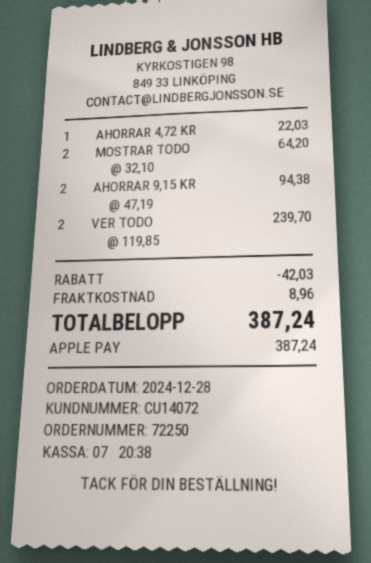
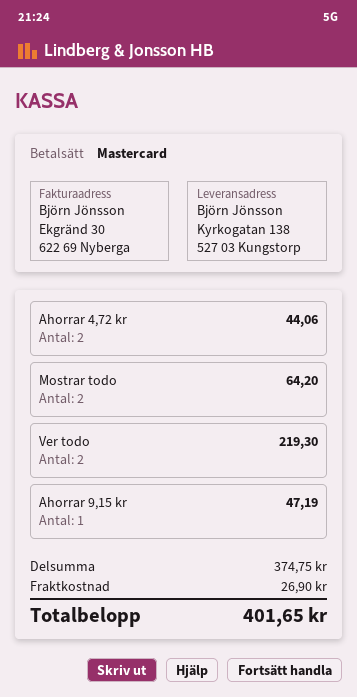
payment method: Apple Pay -> Mastercard
AHORRAR 4,72 KR: 1 for 22.03 -> 2 for 44.06
AHORRAR 9,15 KR: 2 for 94.38 -> 1 for 47.19
VER TODO: 2 for 239.70 -> 2 for 219.30
discount: 42.03 -> none
shipping: 8.96 -> 26.90
total: 387.24 -> 401.65

